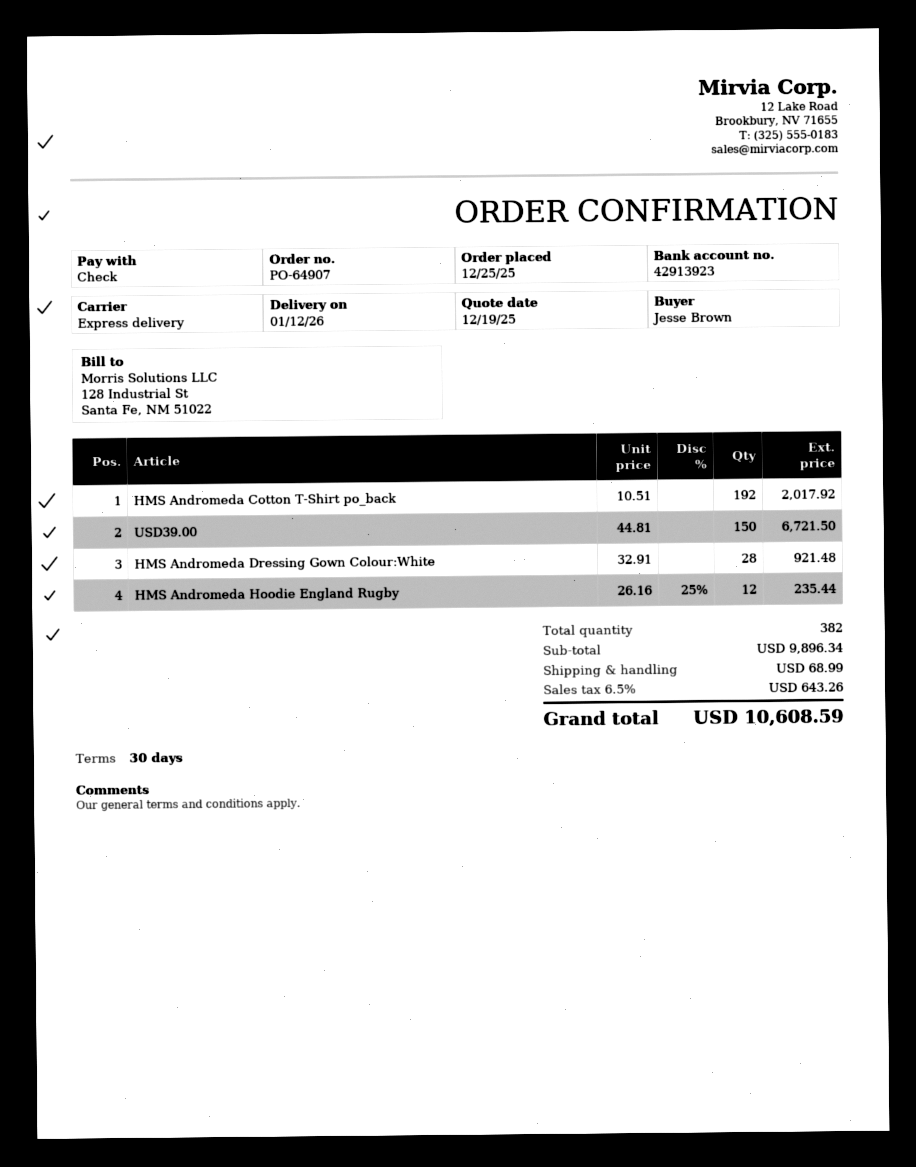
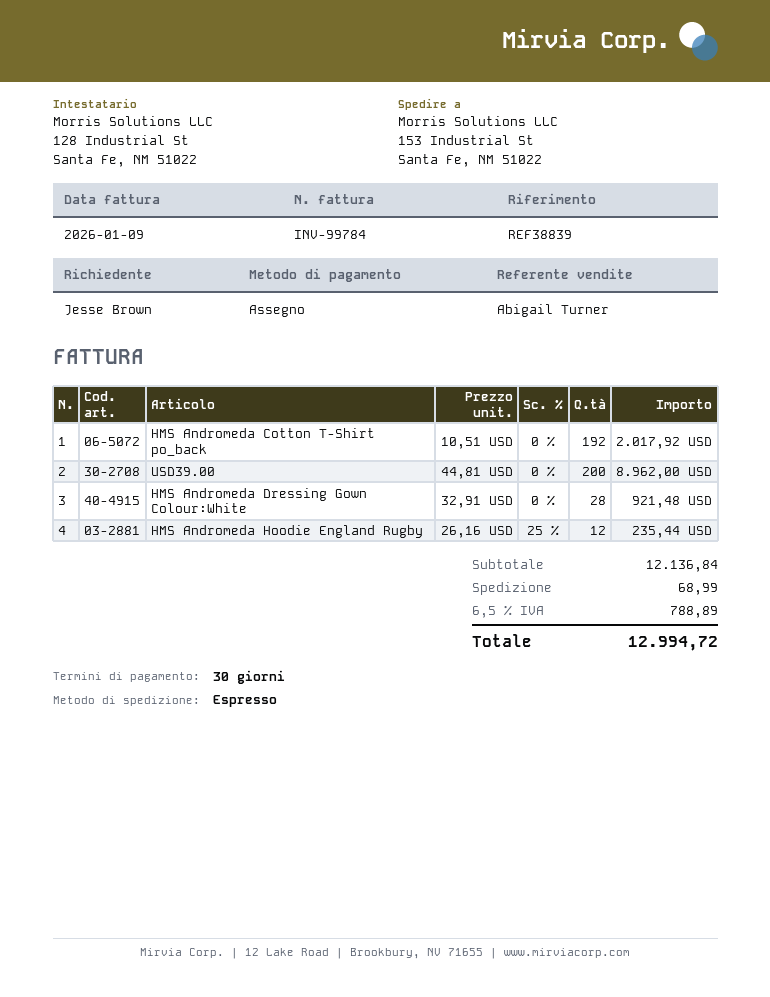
USD39.00: 150 x 44.81 = 6721.50 -> 200 x 44.81 = 8962.00
subtotal: 9896.34 -> 12136.84
tax: 6.5% = 643.26 -> 6.5% = 788.89
total: 10608.59 -> 12994.72

